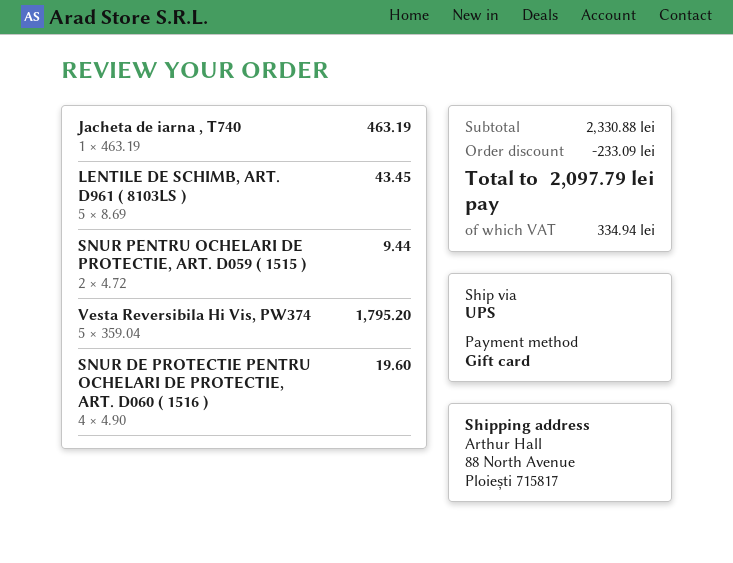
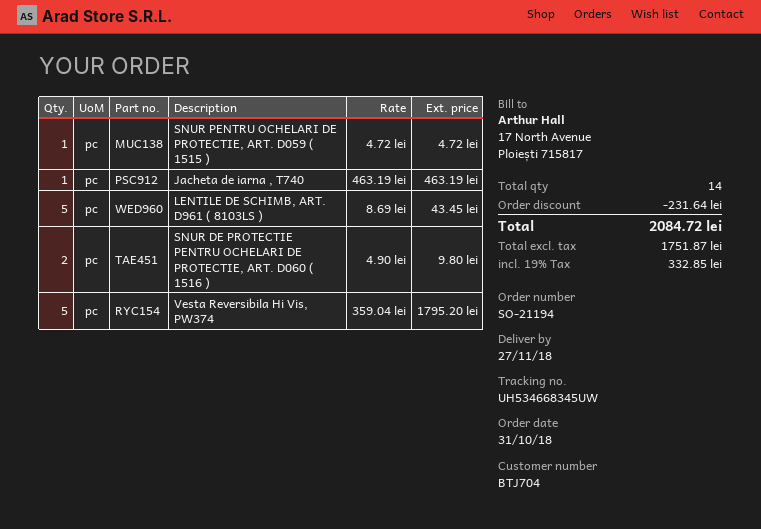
SNUR PENTRU OCHELARI DE PROTECTIE, ART. D059 ( 1515 ): 2 x 4.72 = 9.44 -> 1 x 4.72 = 4.72
SNUR DE PROTECTIE PENTRU OCHELARI DE PROTECTIE, ART. D060 ( 1516 ): 4 x 4.90 = 19.60 -> 2 x 4.90 = 9.80
discount: 233.09 -> 231.64
tax: 334.94 -> 332.85
total: 2097.79 -> 2084.72

